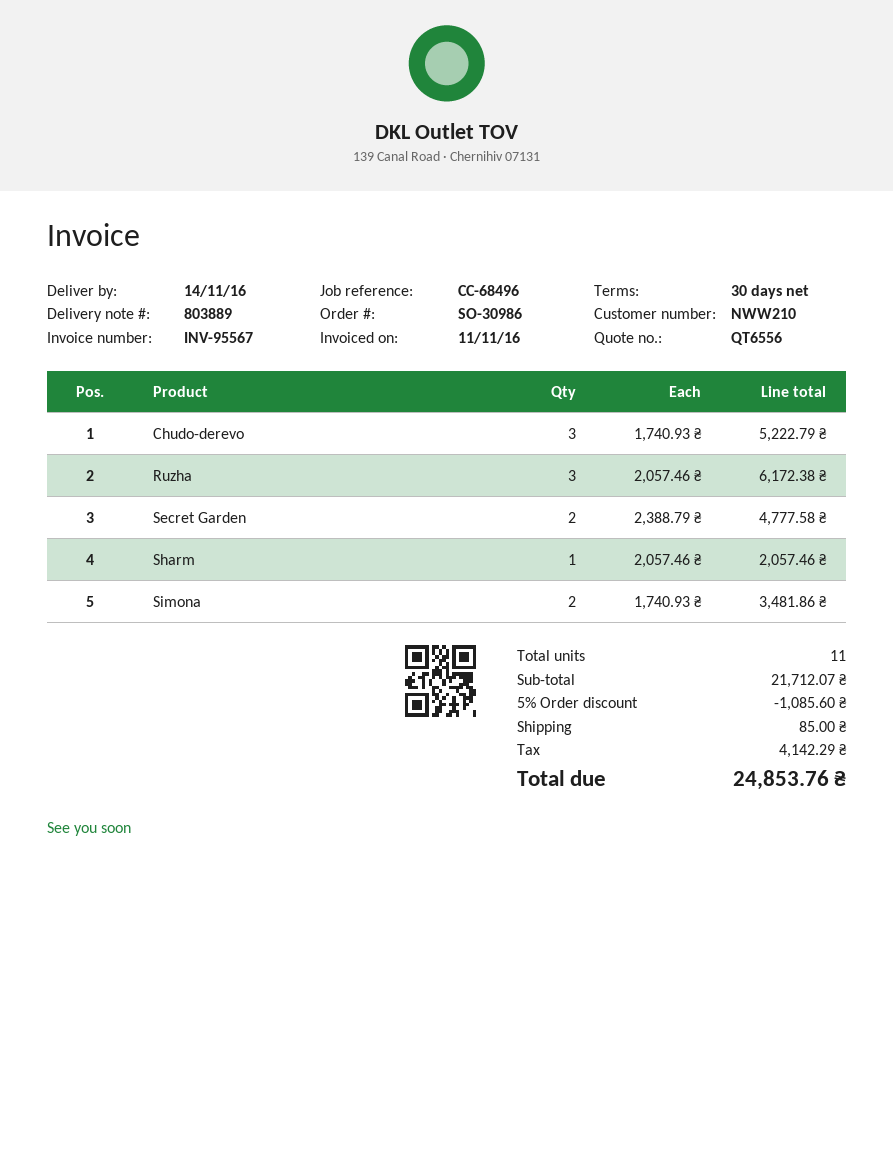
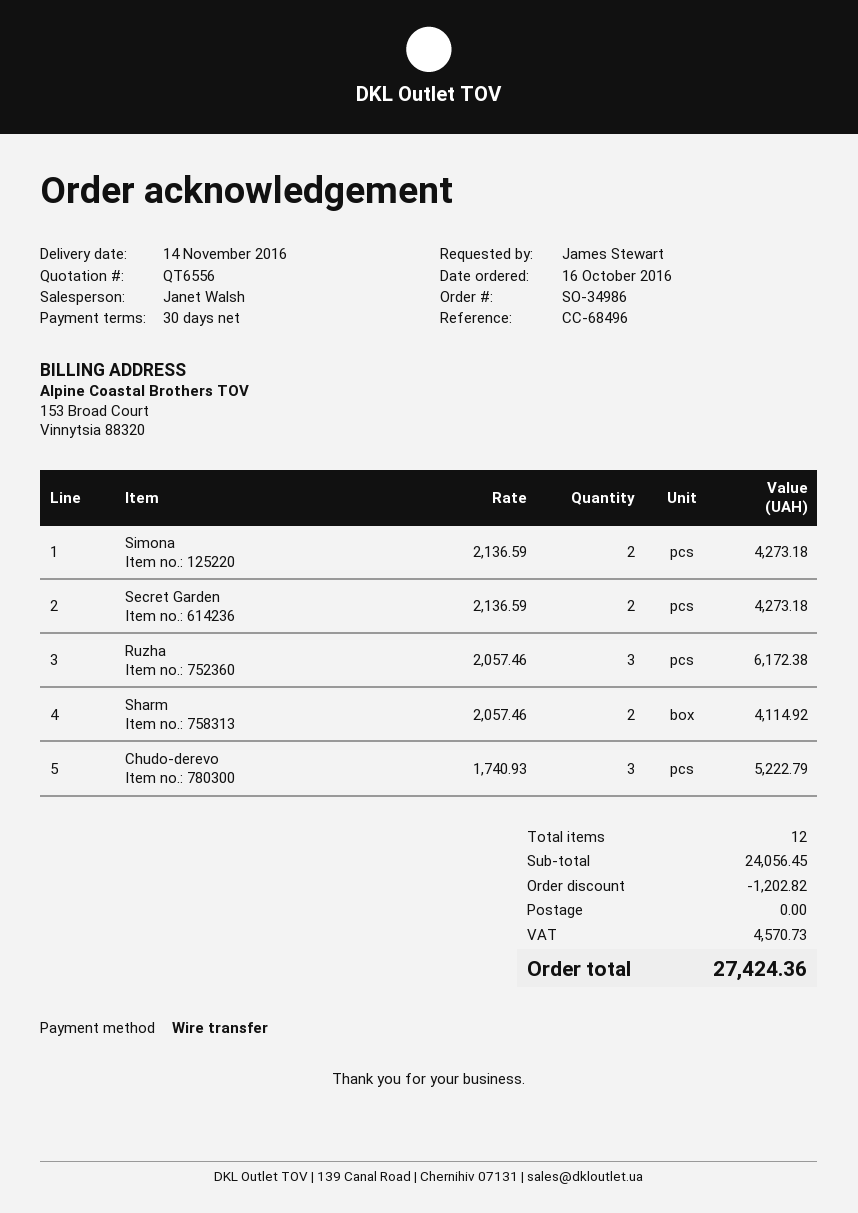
order number: SO-30986 -> SO-34986
Secret Garden: 2 x 2388.79 = 4777.58 -> 2 x 2136.59 = 4273.18
Sharm: 1 x 2057.46 = 2057.46 -> 2 x 2057.46 = 4114.92
Simona: 2 x 1740.93 = 3481.86 -> 2 x 2136.59 = 4273.18
total quantity: 11 -> 12
subtotal: 21712.07 -> 24056.45
discount: 1085.60 -> 1202.82
shipping: 85.00 -> 0.00
tax: 4142.29 -> 4570.73
total: 24853.76 -> 27424.36

